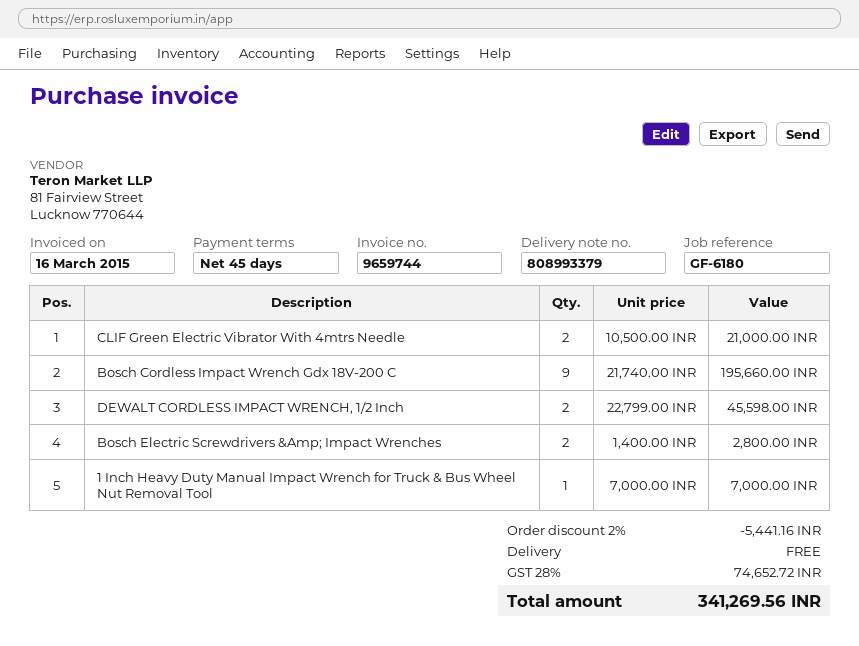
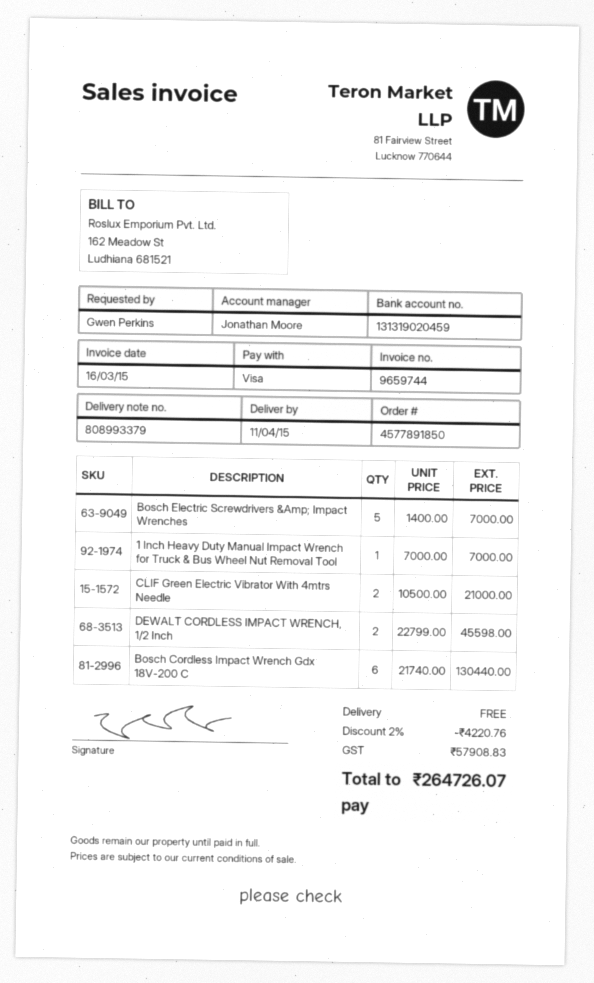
Bosch Cordless Impact Wrench Gdx 18V-200 C: 9 x 21740.00 = 195660.00 -> 6 x 21740.00 = 130440.00
Bosch Electric Screwdrivers &Amp; Impact Wrenches: 2 x 1400.00 = 2800.00 -> 5 x 1400.00 = 7000.00
discount: 2% = 5441.16 -> 2% = 4220.76
tax: 74652.72 -> 57908.83
total: 341269.56 -> 264726.07

